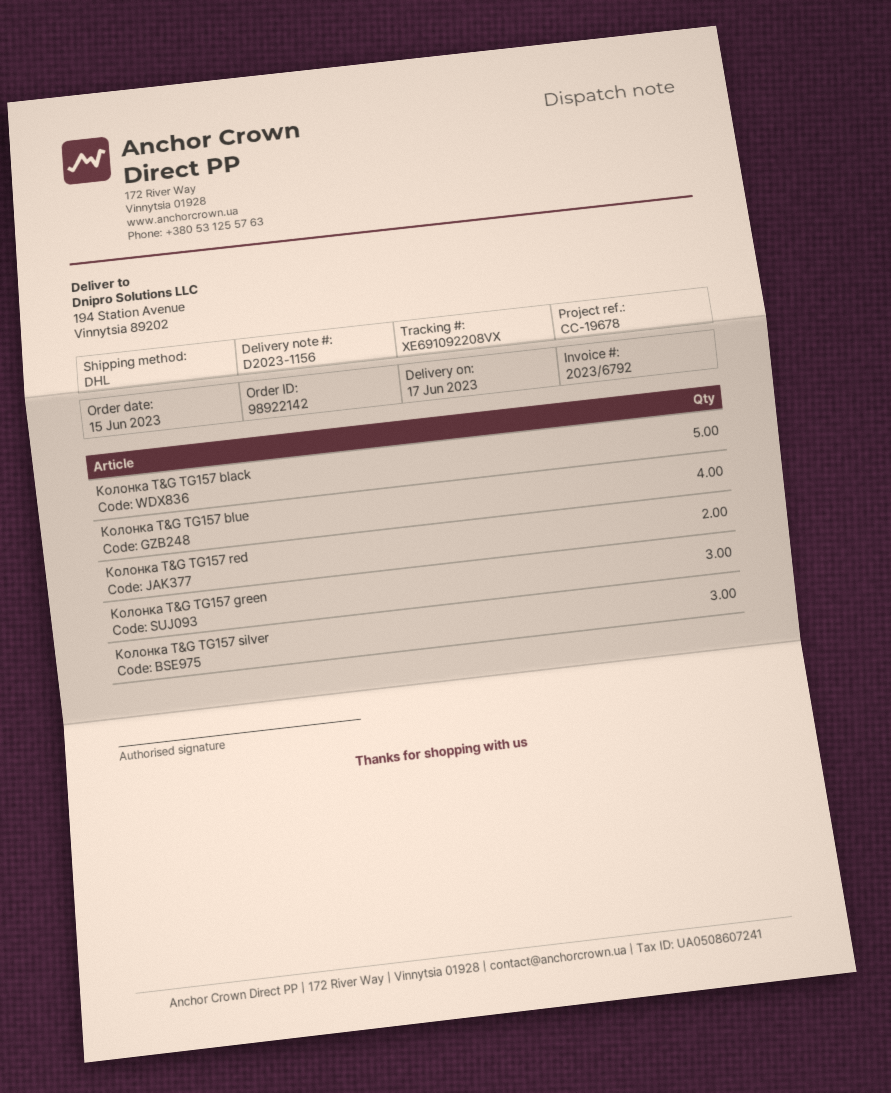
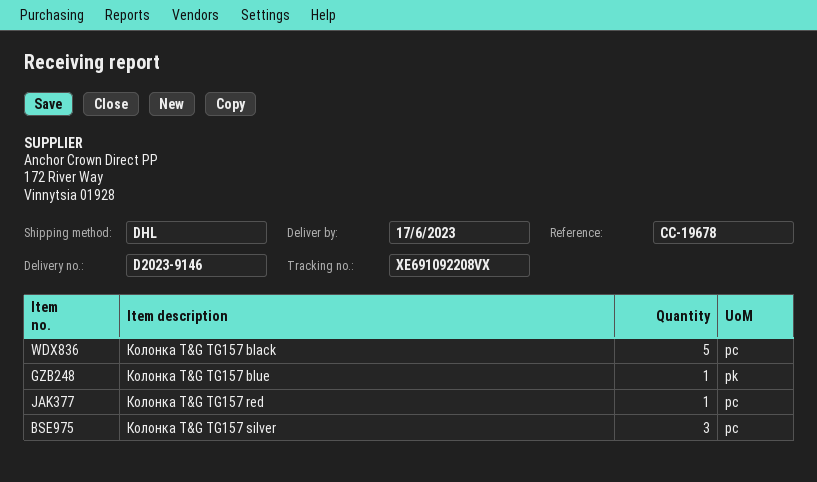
delivery note number: D2023-1156 -> D2023-9146
Колонка T&G TG157 blue: 4 -> 1
Колонка T&G TG157 red: 2 -> 1
Колонка T&G TG157 green: 3 -> none

